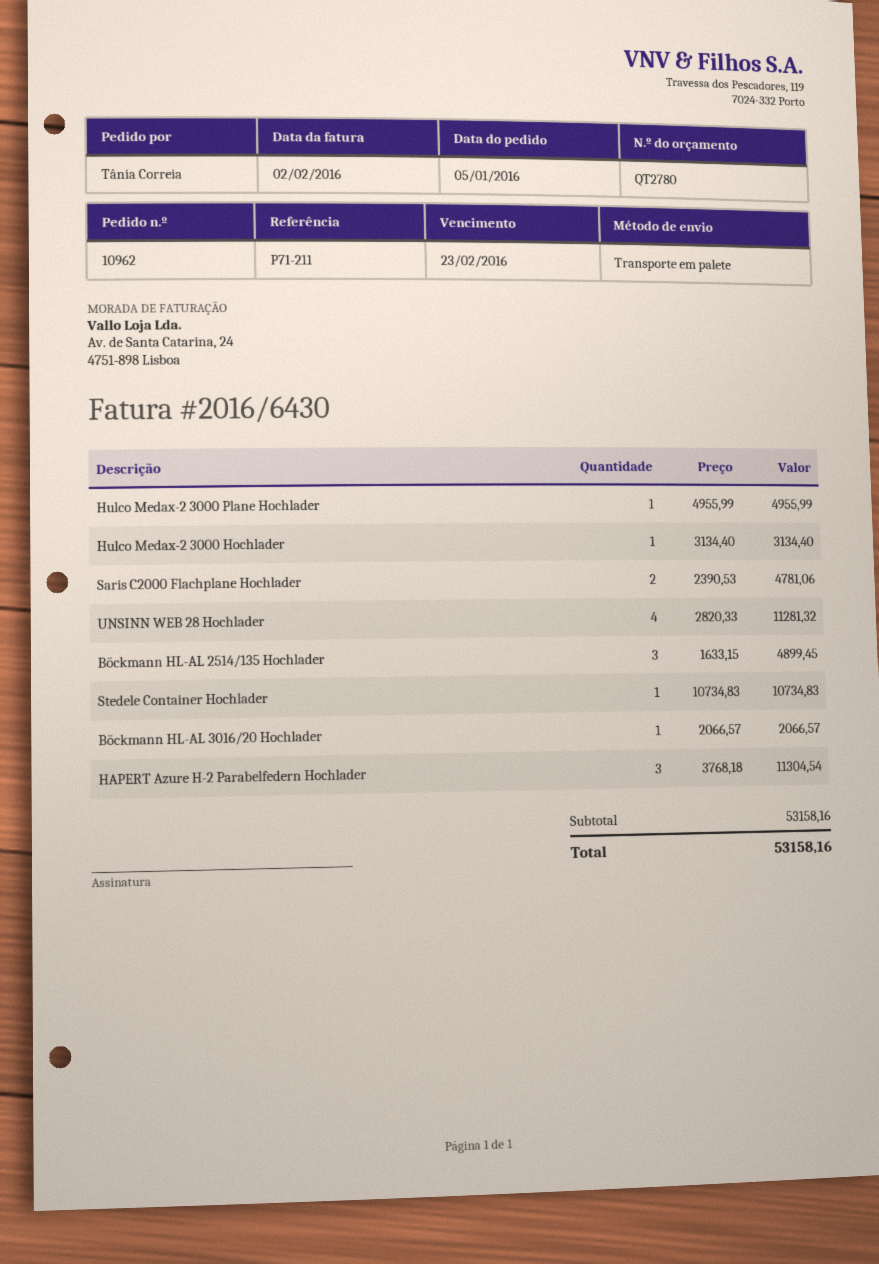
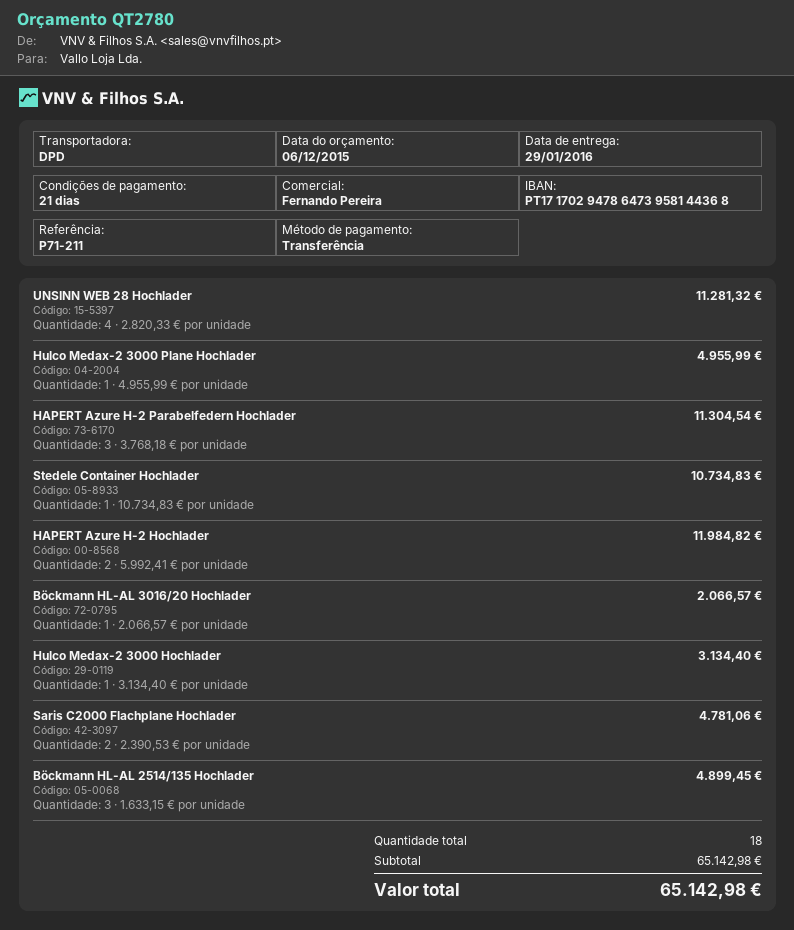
shipping method: pallet freight -> DPD
HAPERT Azure H-2 Hochlader: none -> 2 x 5992.41 = 11984.82
subtotal: 53158.16 -> 65142.98
total: 53158.16 -> 65142.98

